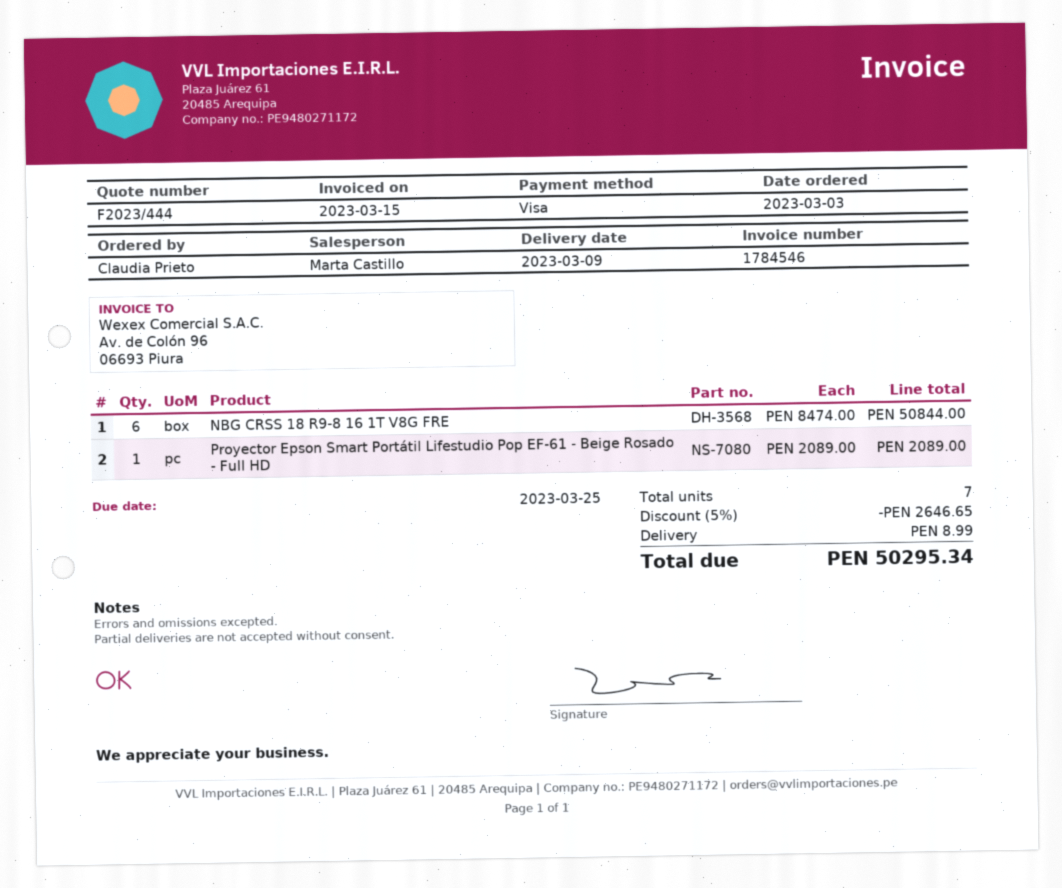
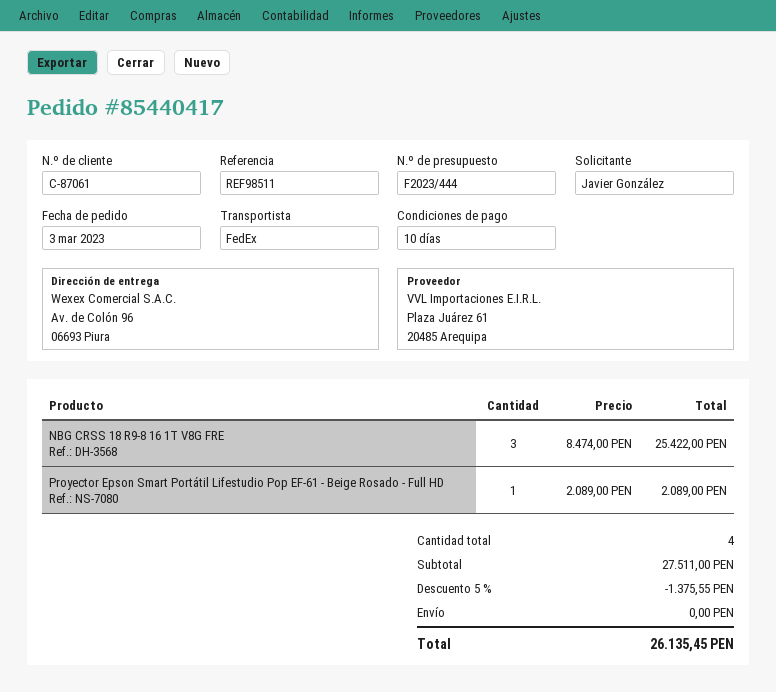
ordered by: Claudia Prieto -> Javier González
NBG CRSS 18 R9-8 16 1T V8G FRE: 6 x 8474.00 = 50844.00 -> 3 x 8474.00 = 25422.00
total quantity: 7 -> 4
discount: 5% = 2646.65 -> 5% = 1375.55
shipping: 8.99 -> 0.00
total: 50295.34 -> 26135.45

